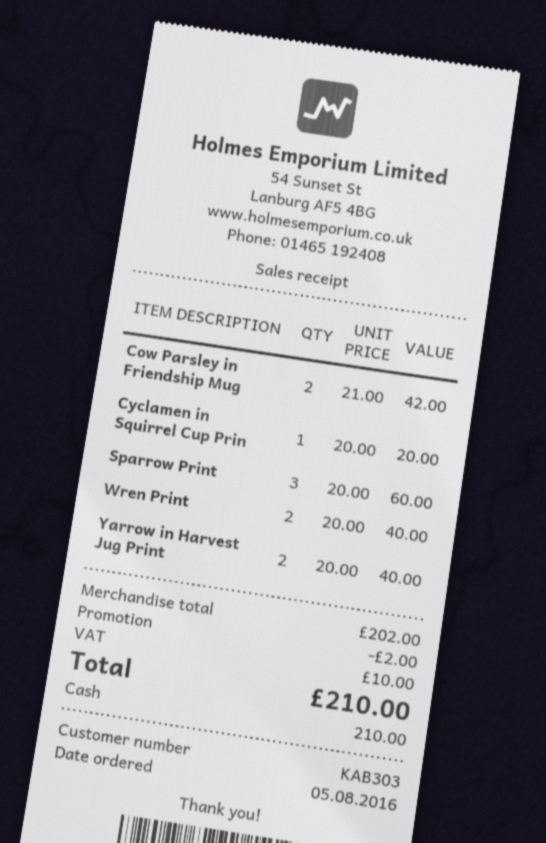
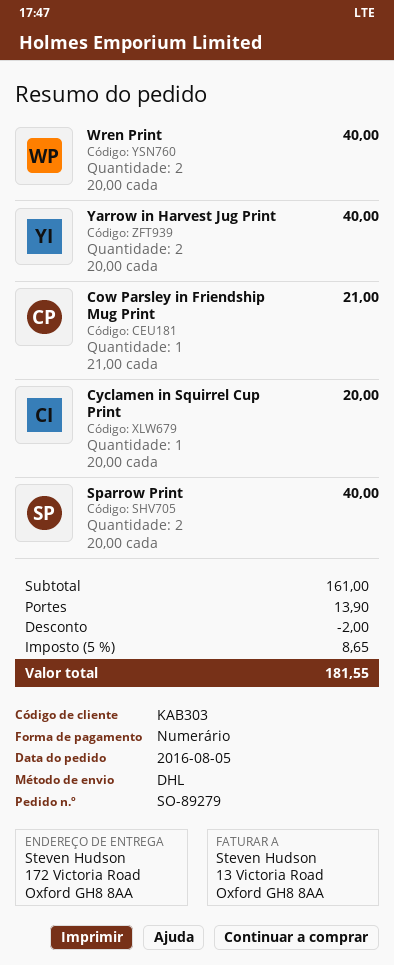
Cow Parsley in Friendship Mug: 2 x 21.00 = 42.00 -> 1 x 21.00 = 21.00
Sparrow Print: 3 x 20.00 = 60.00 -> 2 x 20.00 = 40.00
subtotal: 202.00 -> 161.00
shipping: none -> 13.90
tax: 10.00 -> 8.65
total: 210.00 -> 181.55

